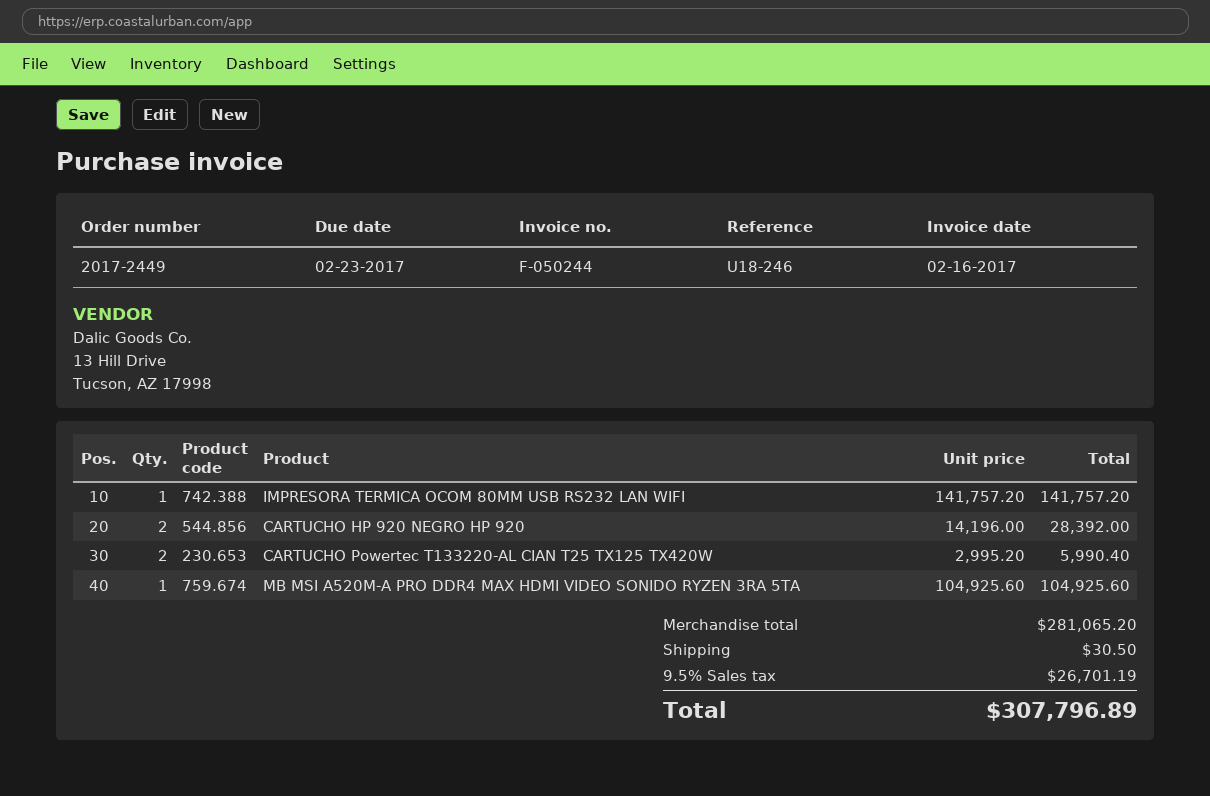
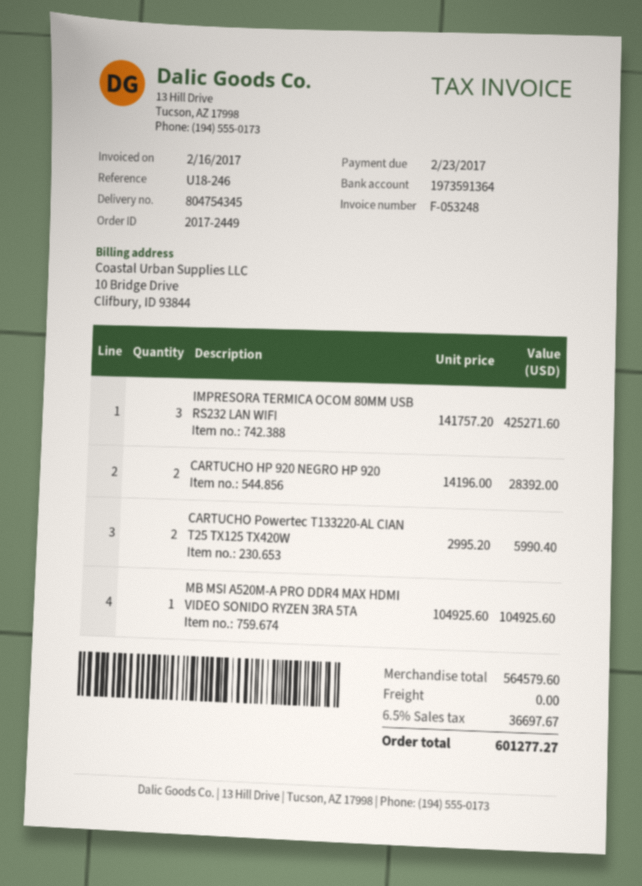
invoice number: F-050244 -> F-053248
IMPRESORA TERMICA OCOM 80MM USB RS232 LAN WIFI: 1 x 141757.20 = 141757.20 -> 3 x 141757.20 = 425271.60
subtotal: 281065.20 -> 564579.60
shipping: 30.50 -> 0.00
tax: 9.5% = 26701.19 -> 6.5% = 36697.67
total: 307796.89 -> 601277.27

